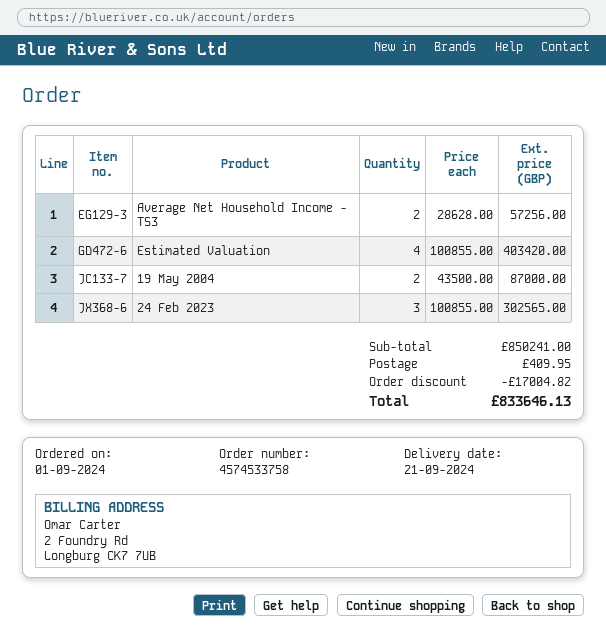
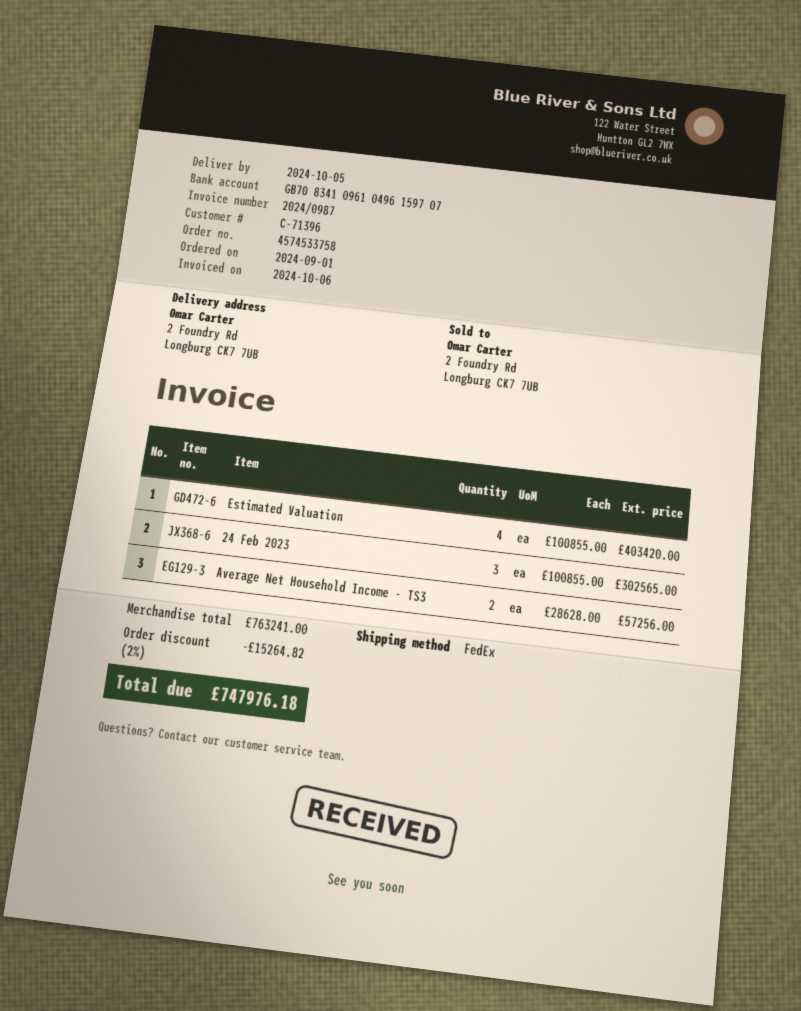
delivery date: 2024-09-21 -> 2024-10-05
19 May 2004: 2 x 43500.00 = 87000.00 -> none
subtotal: 850241.00 -> 763241.00
discount: 17004.82 -> 15264.82
shipping: 409.95 -> none
total: 833646.13 -> 747976.18

